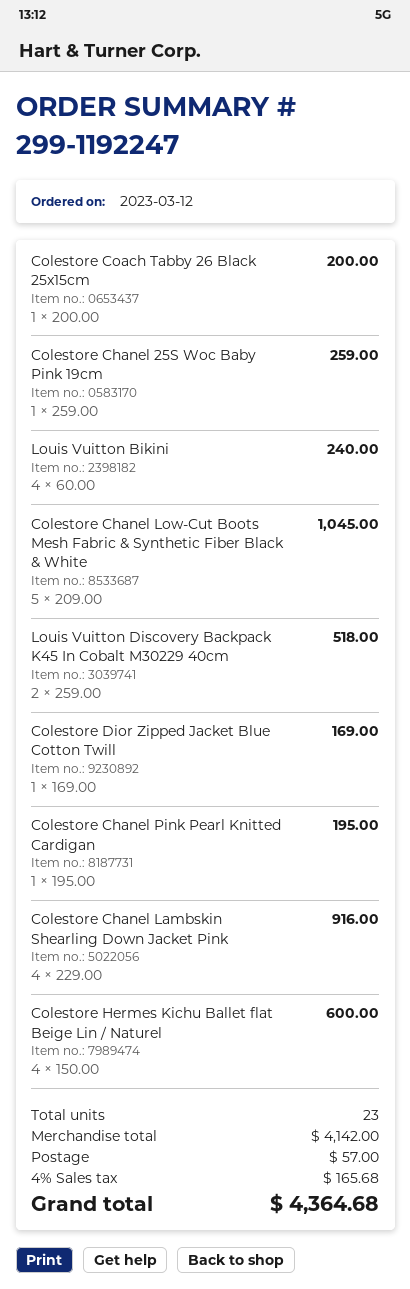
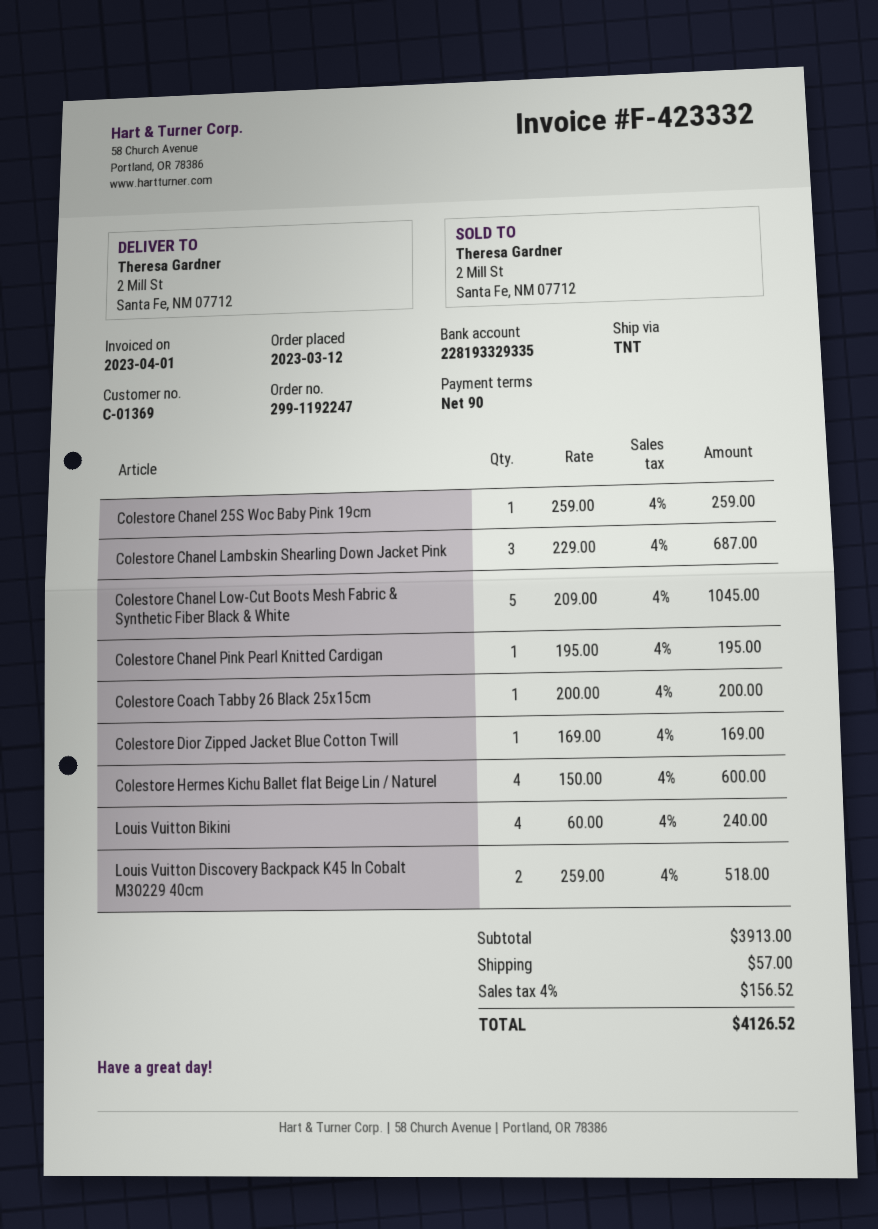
Colestore Chanel Lambskin Shearling Down Jacket Pink: 4 x 229.00 = 916.00 -> 3 x 229.00 = 687.00
subtotal: 4142.00 -> 3913.00
tax: 4% = 165.68 -> 4% = 156.52
total: 4364.68 -> 4126.52

